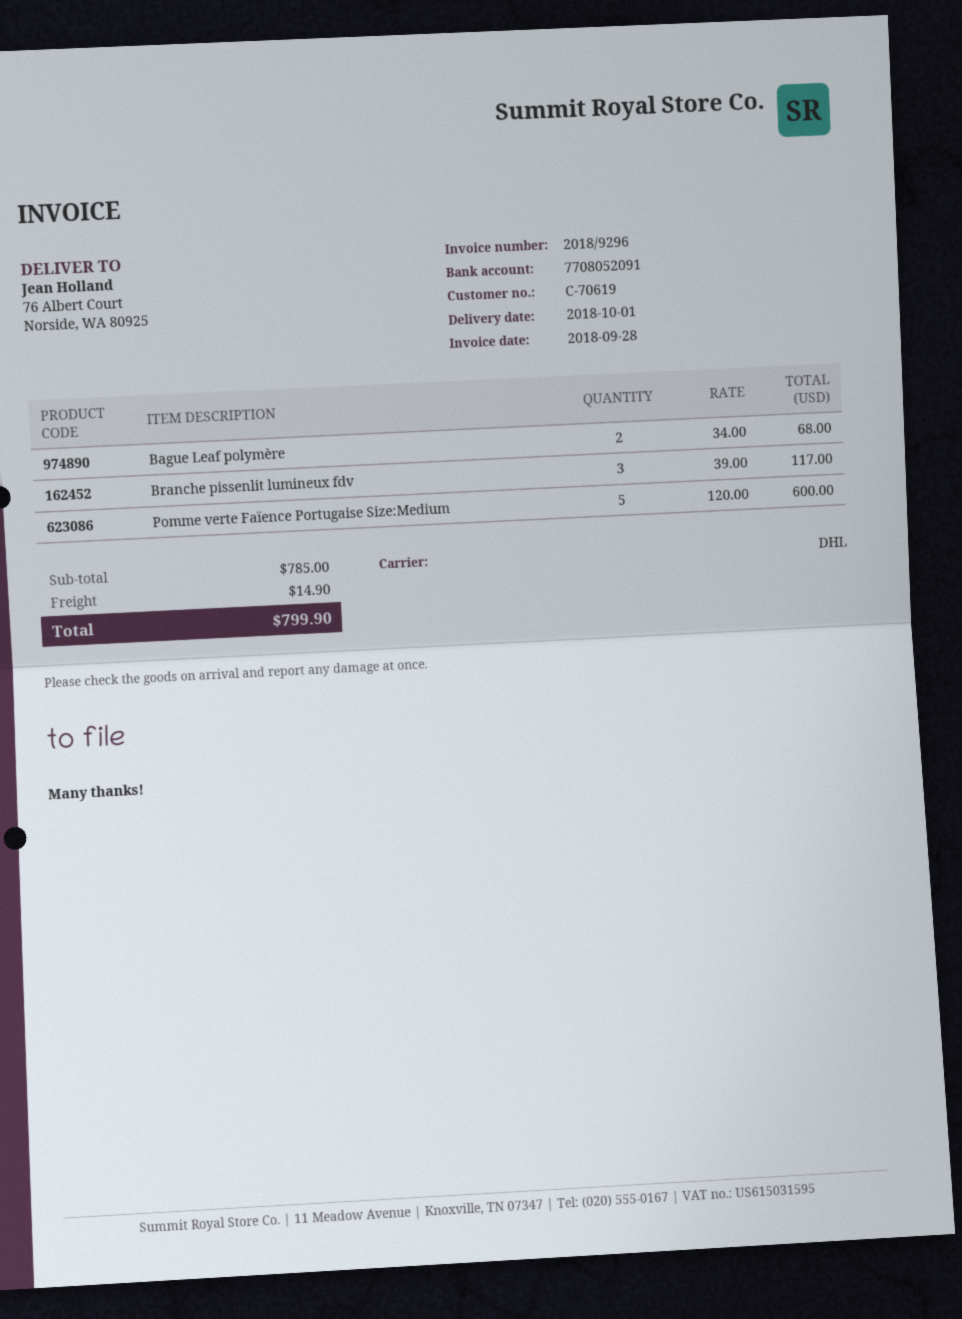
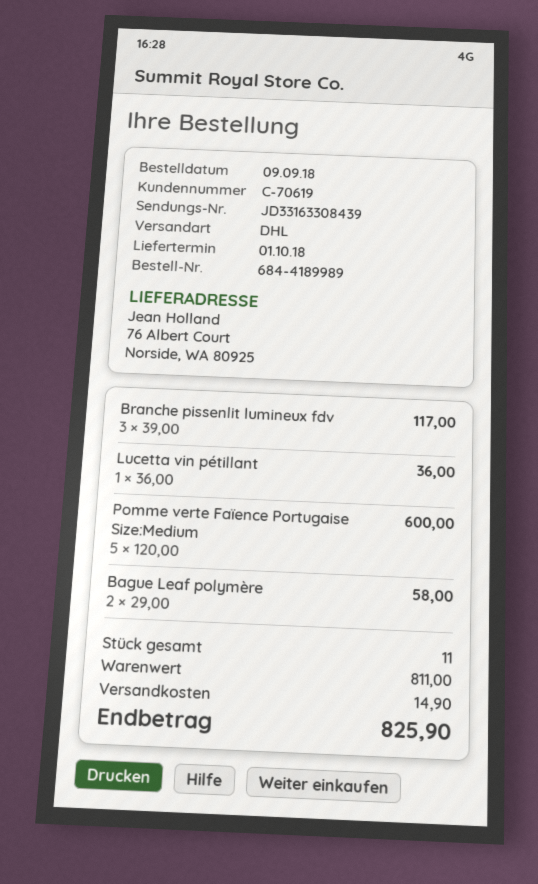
Bague Leaf polymère: 2 x 34.00 = 68.00 -> 2 x 29.00 = 58.00
Lucetta vin pétillant: none -> 1 x 36.00 = 36.00
subtotal: 785.00 -> 811.00
total: 799.90 -> 825.90

